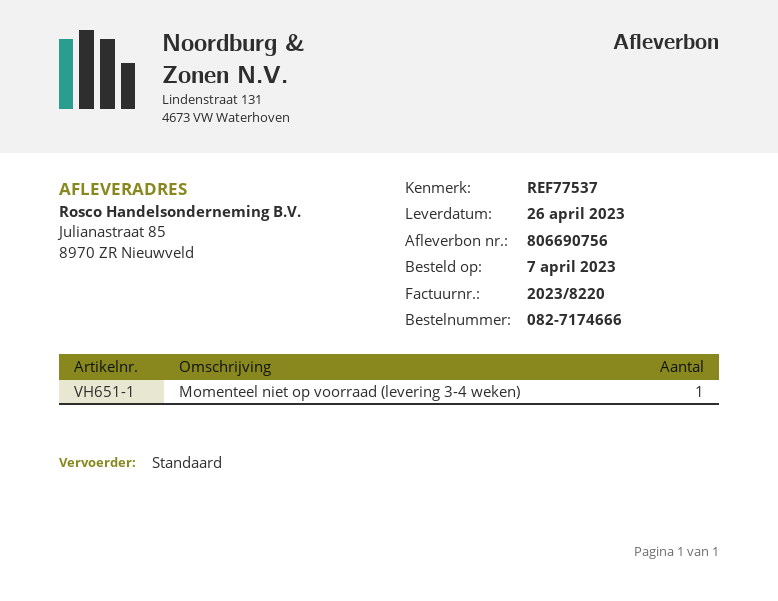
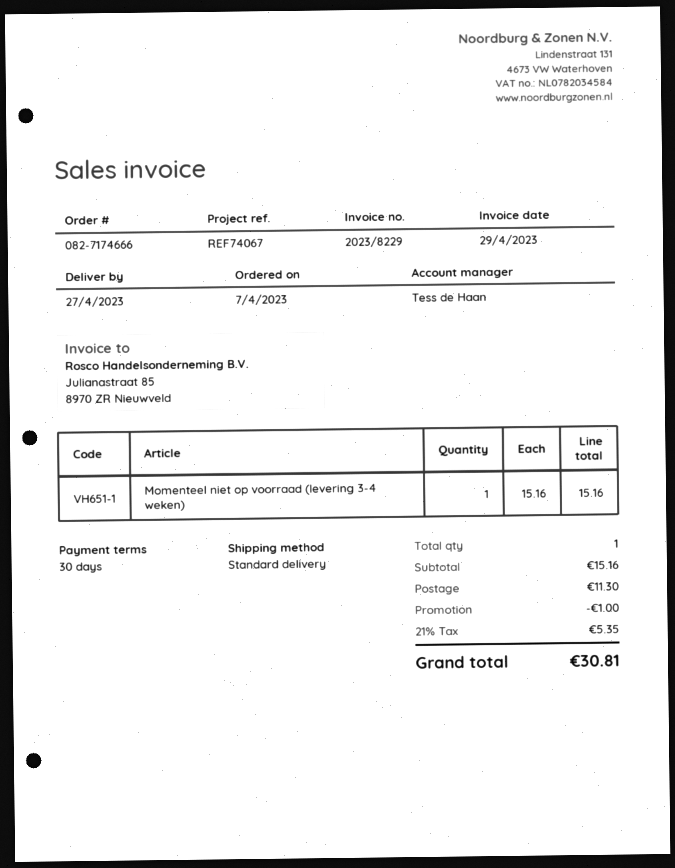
delivery date: 2023-04-26 -> 2023-04-27
invoice number: 2023/8220 -> 2023/8229
reference: REF77537 -> REF74067

